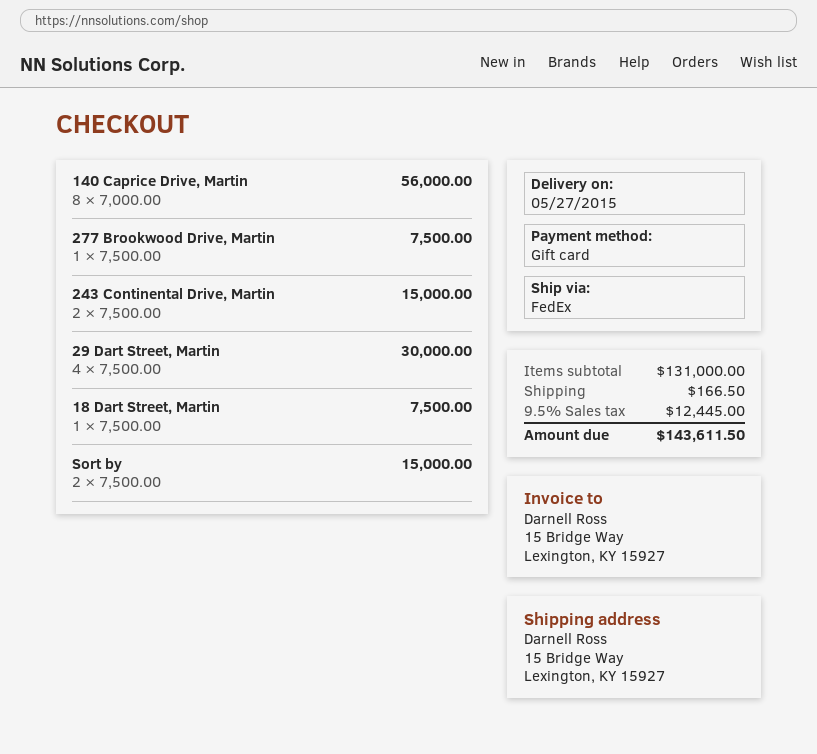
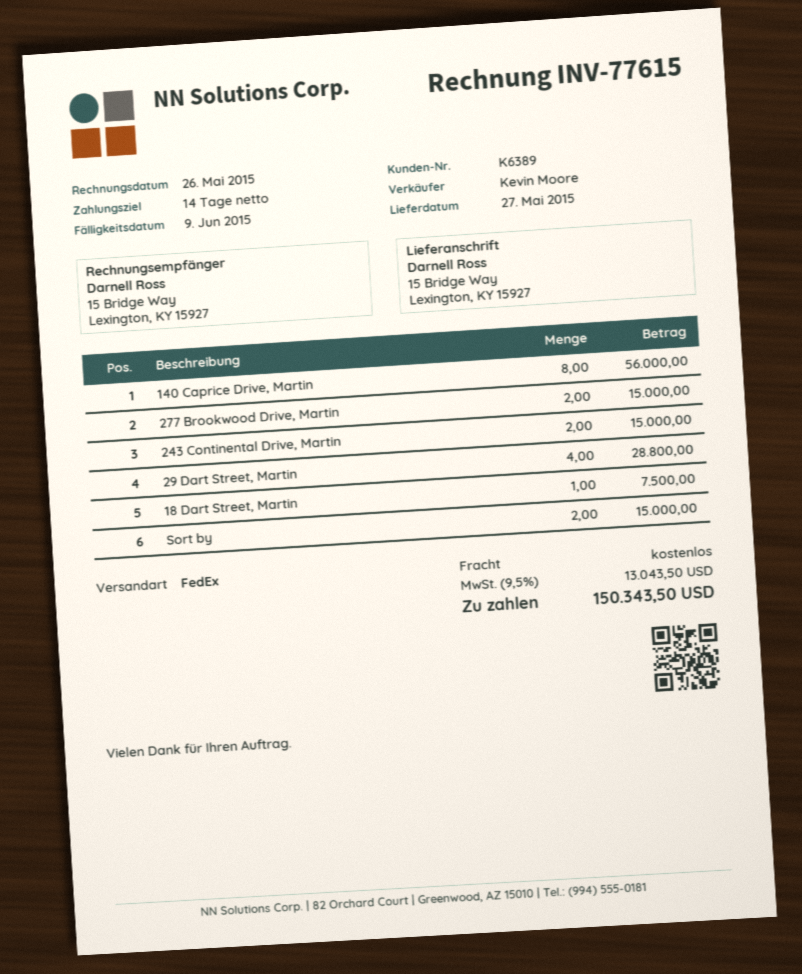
277 Brookwood Drive, Martin: 1 for 7500.00 -> 2 for 15000.00
29 Dart Street, Martin: 4 for 30000.00 -> 4 for 28800.00
shipping: 166.50 -> 0.00
tax: 9.5% = 12445.00 -> 9.5% = 13043.50
total: 143611.50 -> 150343.50

